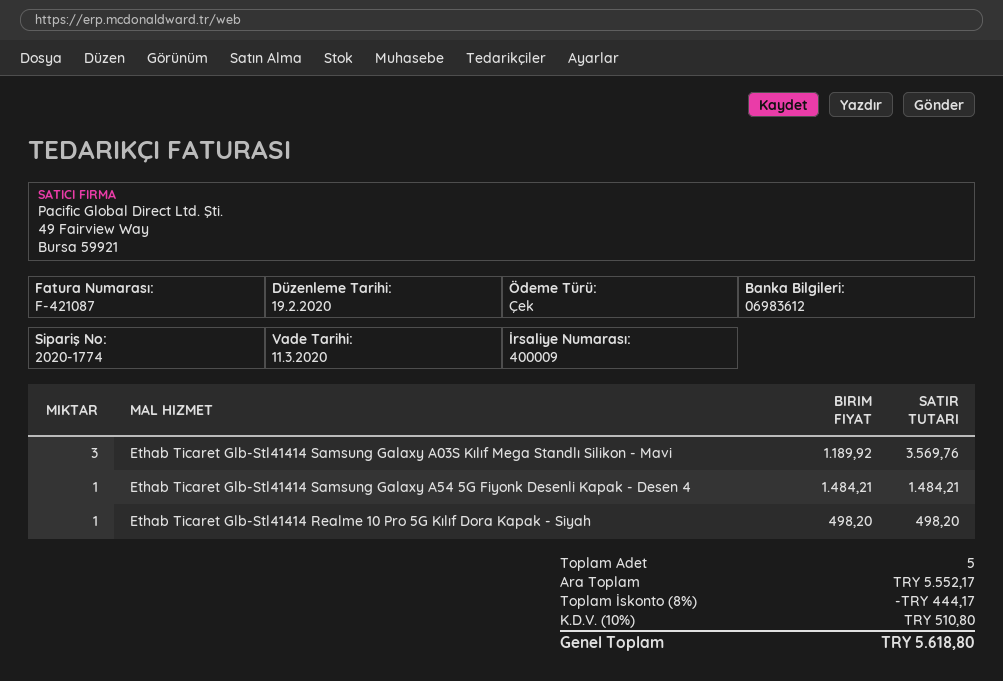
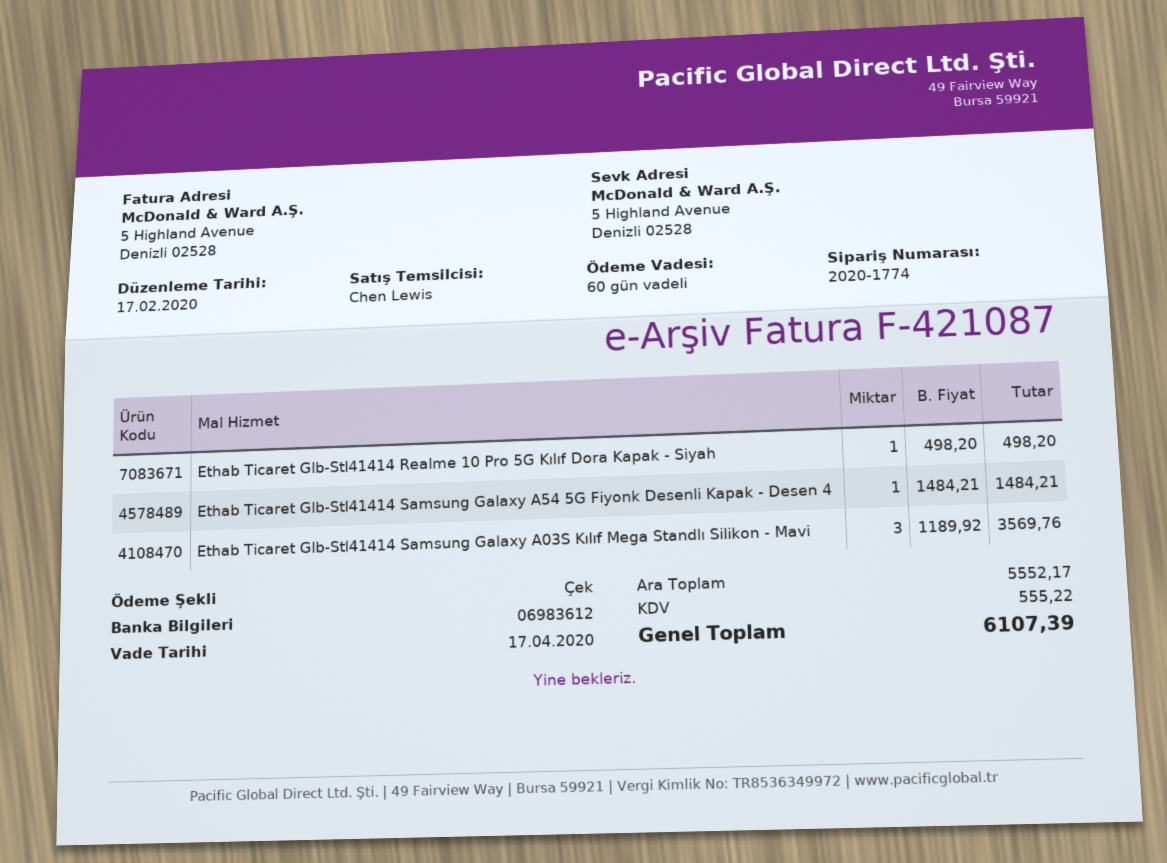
invoice date: 2020-02-19 -> 2020-02-17
due date: 2020-03-11 -> 2020-04-17
discount: 8% = 444.17 -> none
tax: 510.80 -> 555.22
total: 5618.80 -> 6107.39

